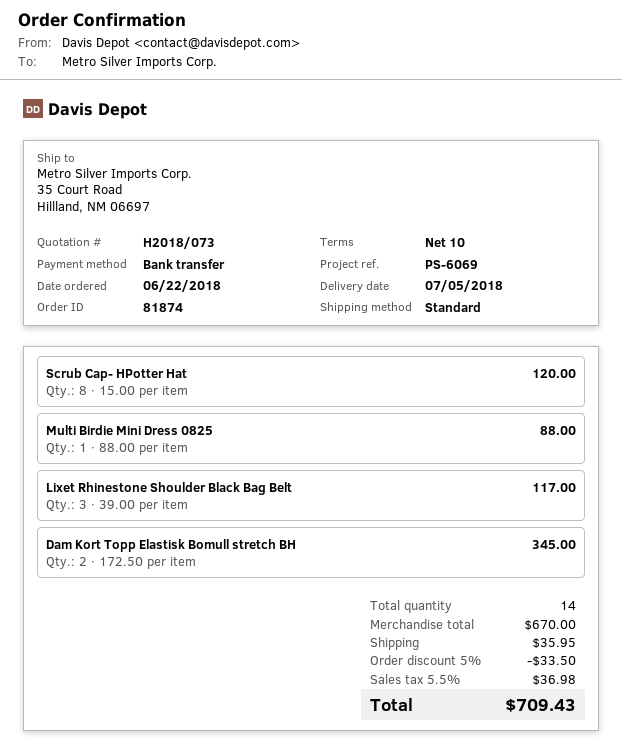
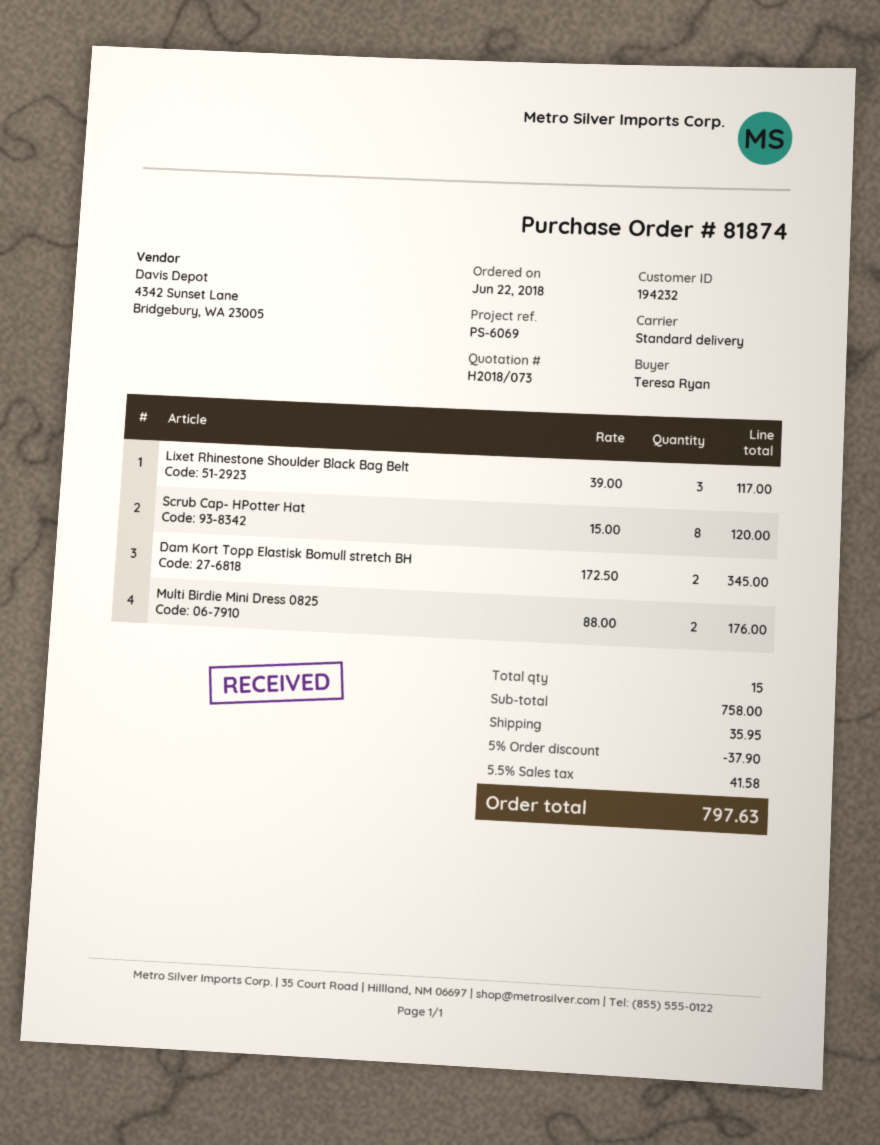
Multi Birdie Mini Dress 0825: 1 x 88.00 = 88.00 -> 2 x 88.00 = 176.00
total quantity: 14 -> 15
subtotal: 670.00 -> 758.00
discount: 5% = 33.50 -> 5% = 37.90
tax: 5.5% = 36.98 -> 5.5% = 41.58
total: 709.43 -> 797.63

